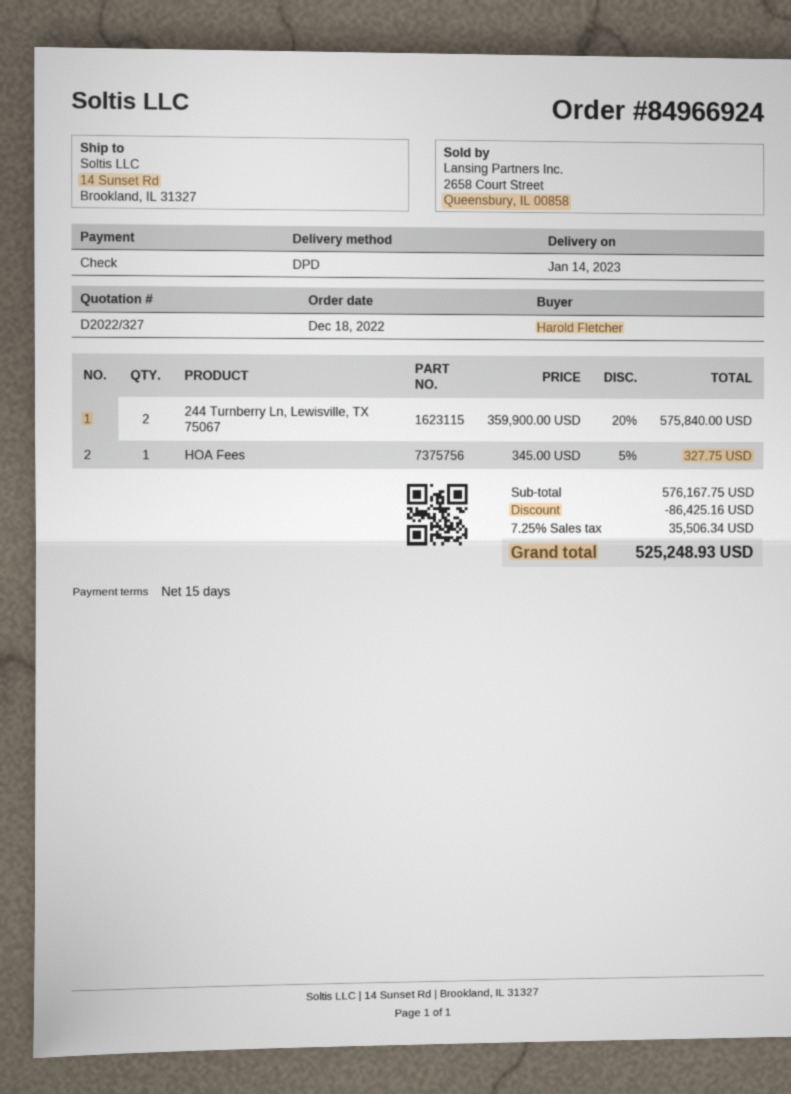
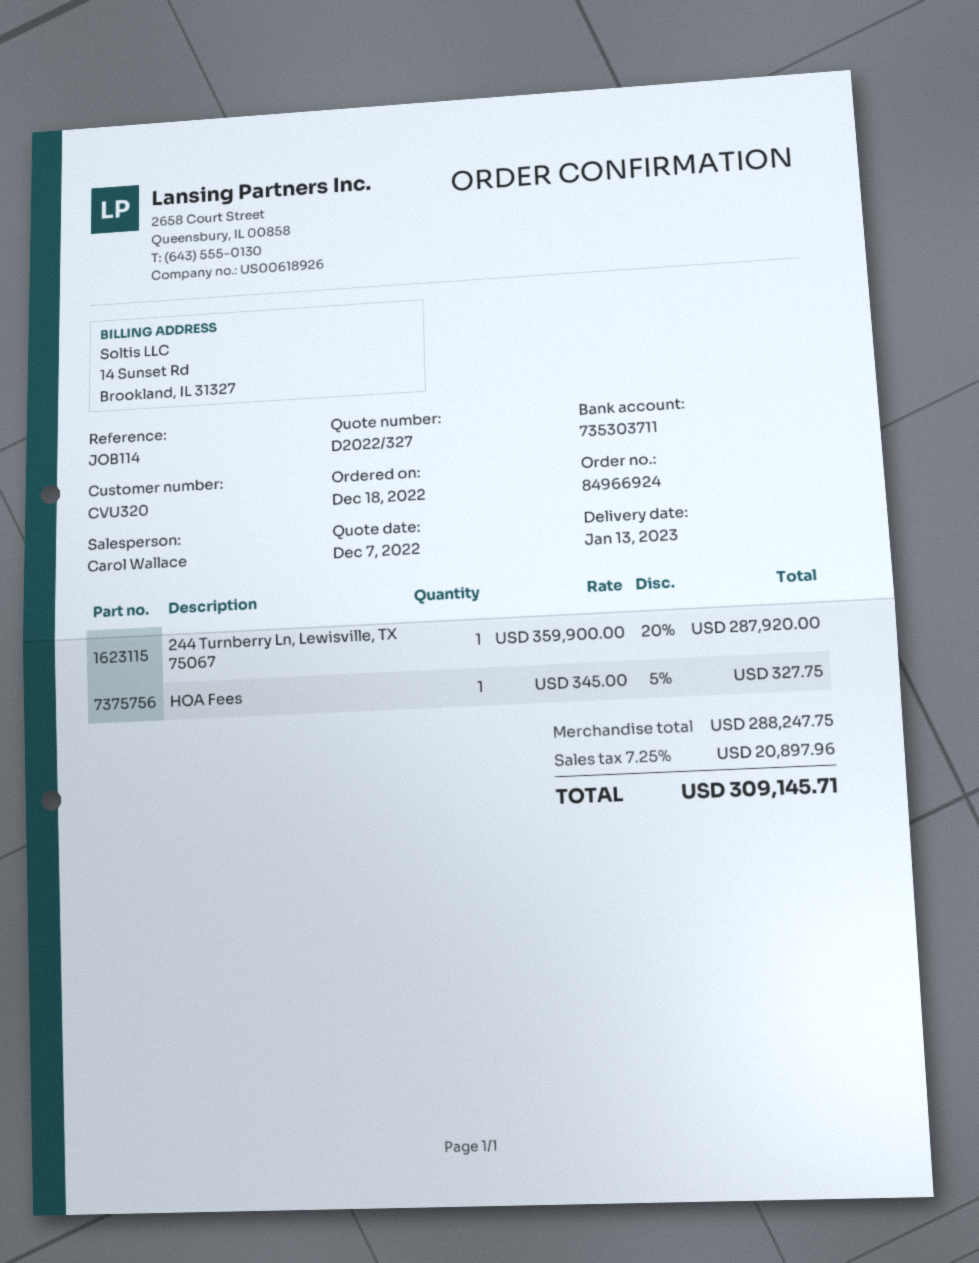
delivery date: 2023-01-14 -> 2023-01-13
244 Turnberry Ln, Lewisville, TX 75067: 2 x 359900.00 - 20% = 575840.00 -> 1 x 359900.00 - 20% = 287920.00
subtotal: 576167.75 -> 288247.75
discount: 86425.16 -> none
tax: 7.25% = 35506.34 -> 7.25% = 20897.96
total: 525248.93 -> 309145.71

